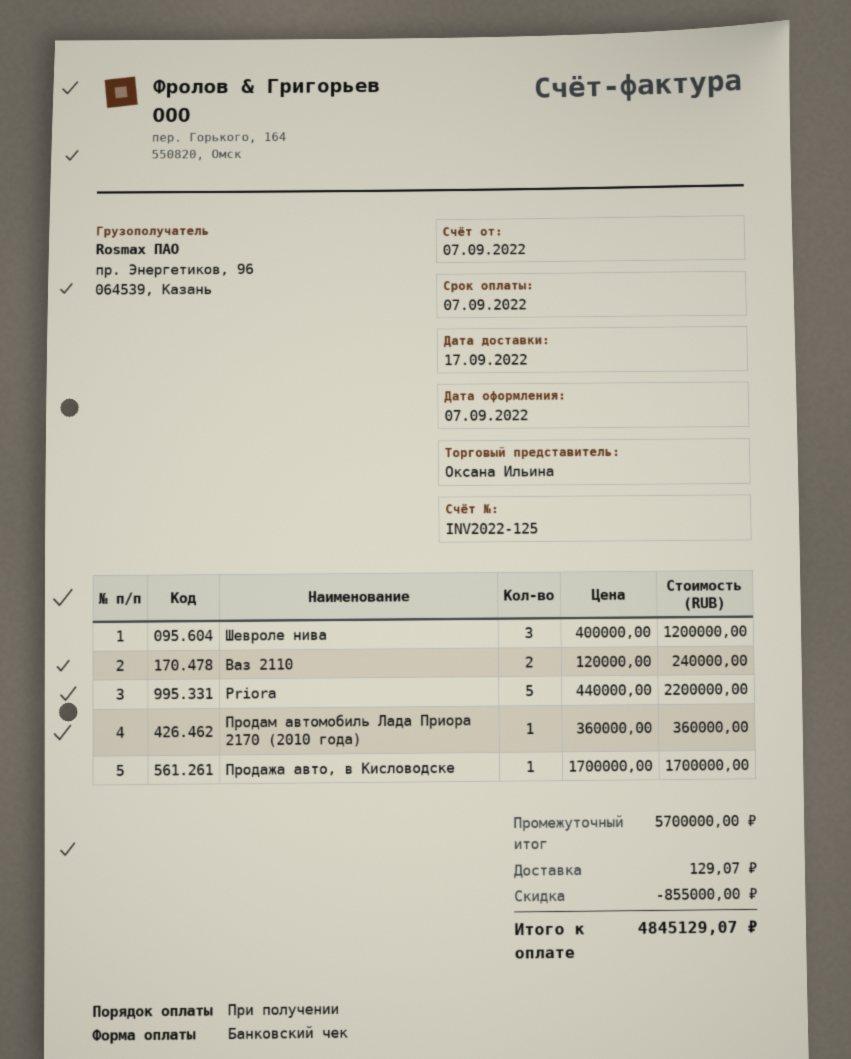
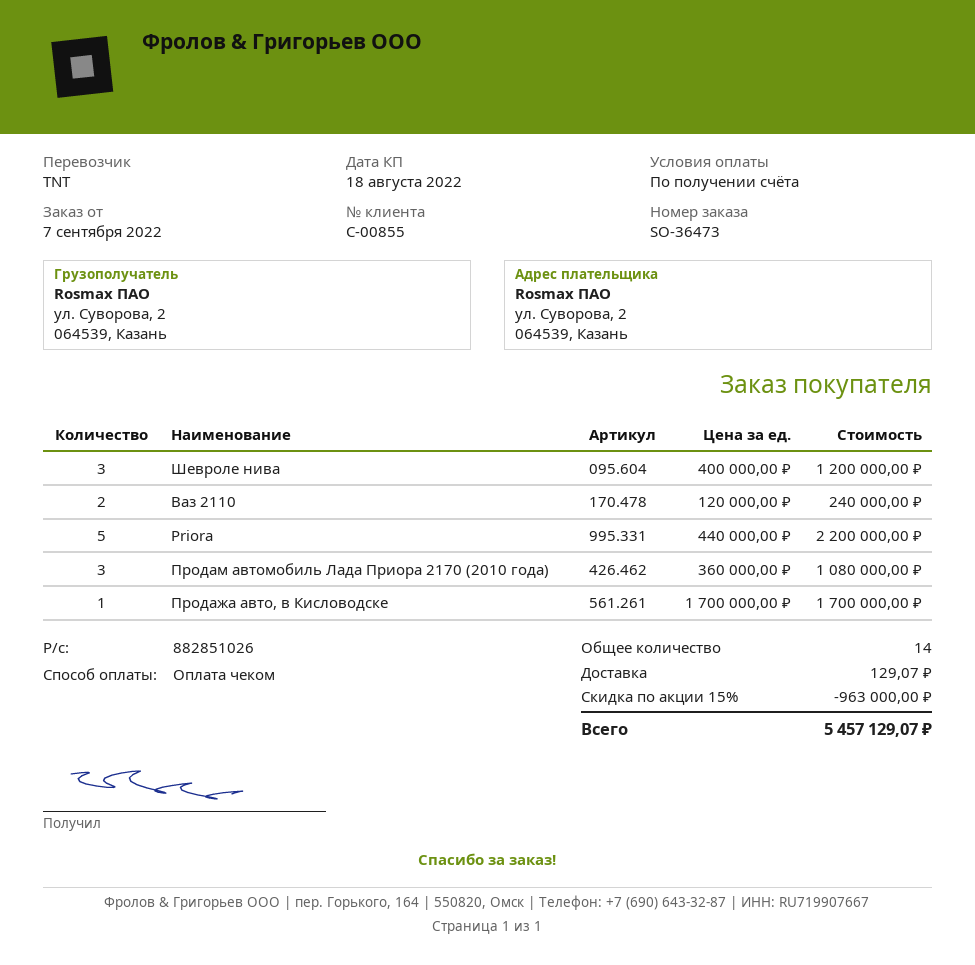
ship to: пр. Энергетиков, 96, 064539, Казань -> ул. Суворова, 2, 064539, Казань
Продам автомобиль Лада Приора 2170 (2010 года): 1 x 360000.00 = 360000.00 -> 3 x 360000.00 = 1080000.00
discount: 855000.00 -> 963000.00
total: 4845129.07 -> 5457129.07

